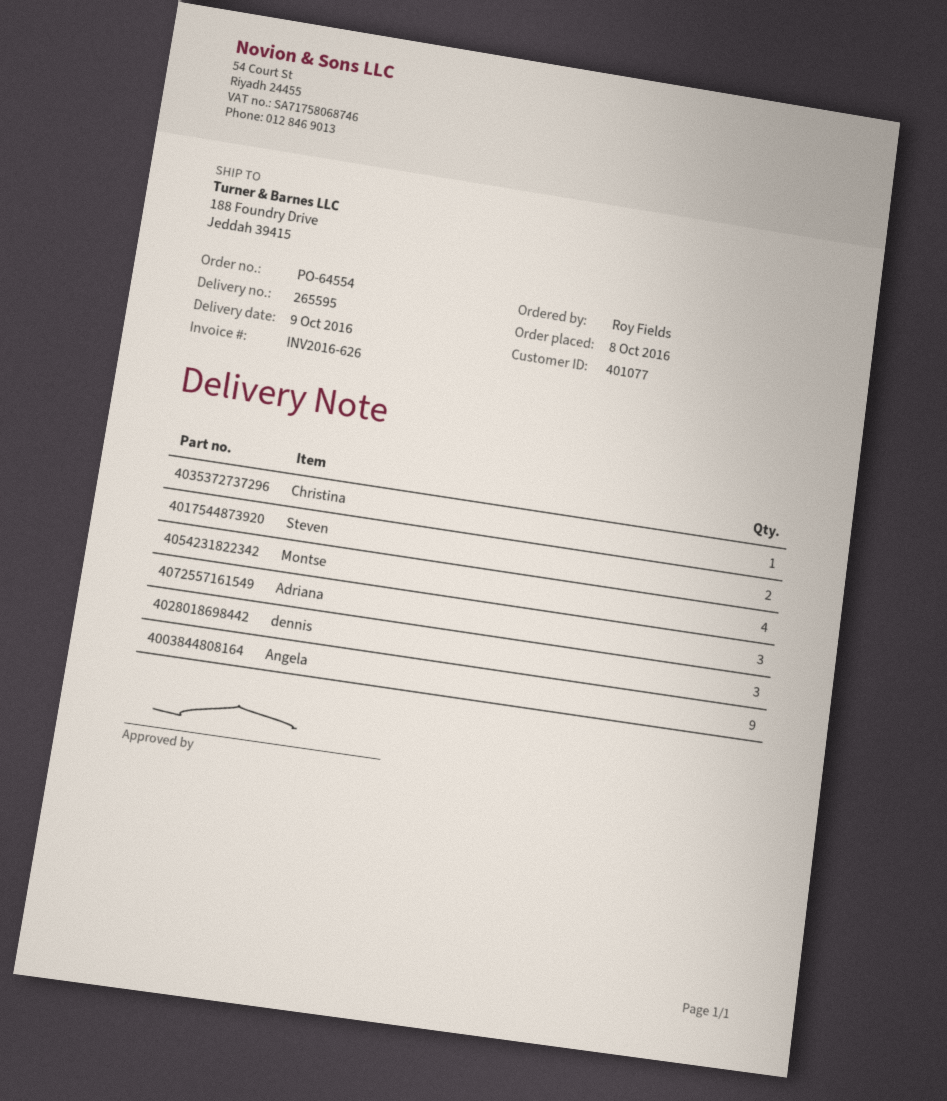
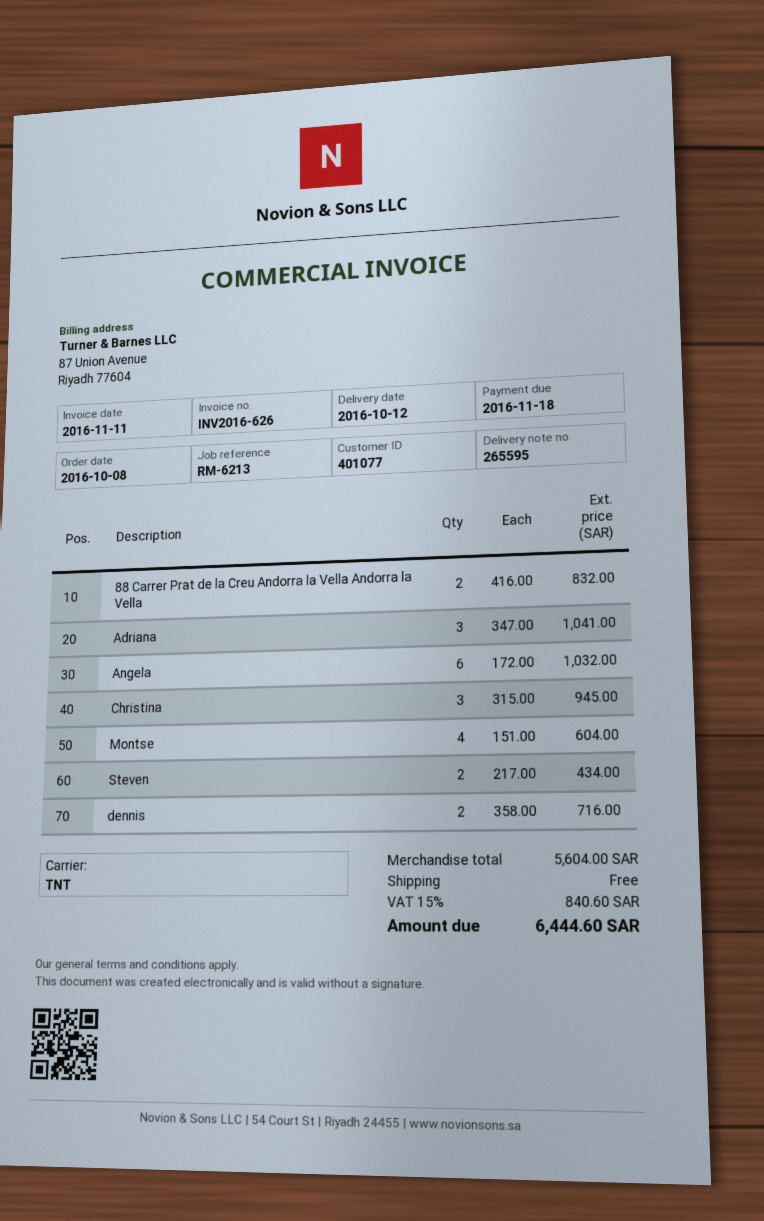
delivery date: 2016-10-09 -> 2016-10-12
Christina: 1 -> 3
dennis: 3 -> 2
Angela: 9 -> 6
88 Carrer Prat de la Creu Andorra la Vella Andorra la Vella: none -> 2

